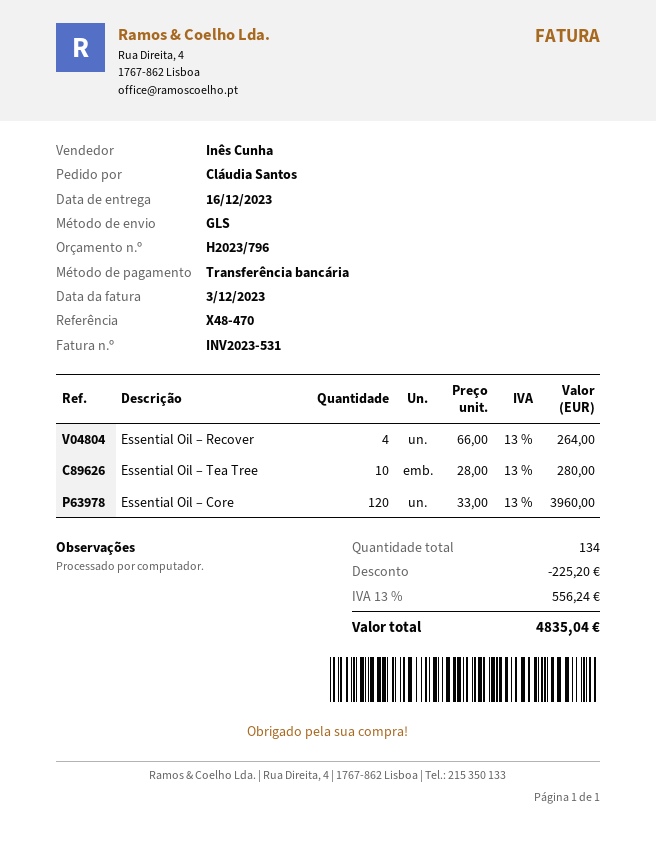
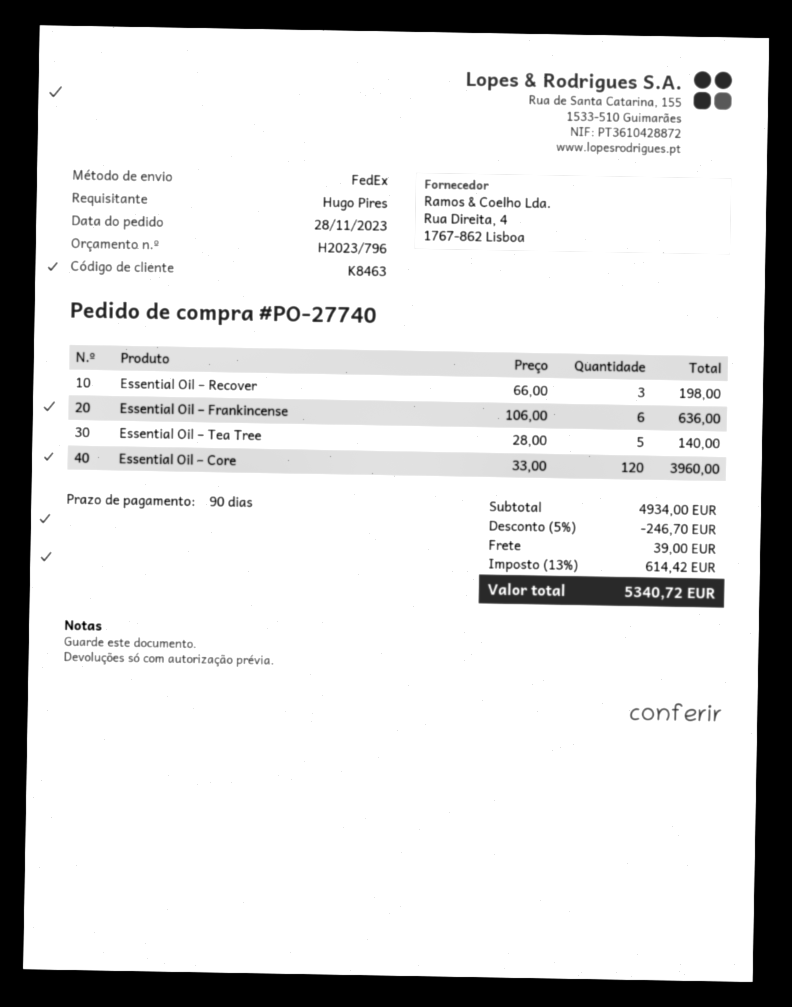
ordered by: Cláudia Santos -> Hugo Pires
shipping method: GLS -> FedEx
Essential Oil – Recover: 4 x 66.00 = 264.00 -> 3 x 66.00 = 198.00
Essential Oil – Tea Tree: 10 x 28.00 = 280.00 -> 5 x 28.00 = 140.00
Essential Oil – Frankincense: none -> 6 x 106.00 = 636.00
discount: 225.20 -> 246.70
shipping: none -> 39.00
tax: 13% = 556.24 -> 13% = 614.42
total: 4835.04 -> 5340.72

